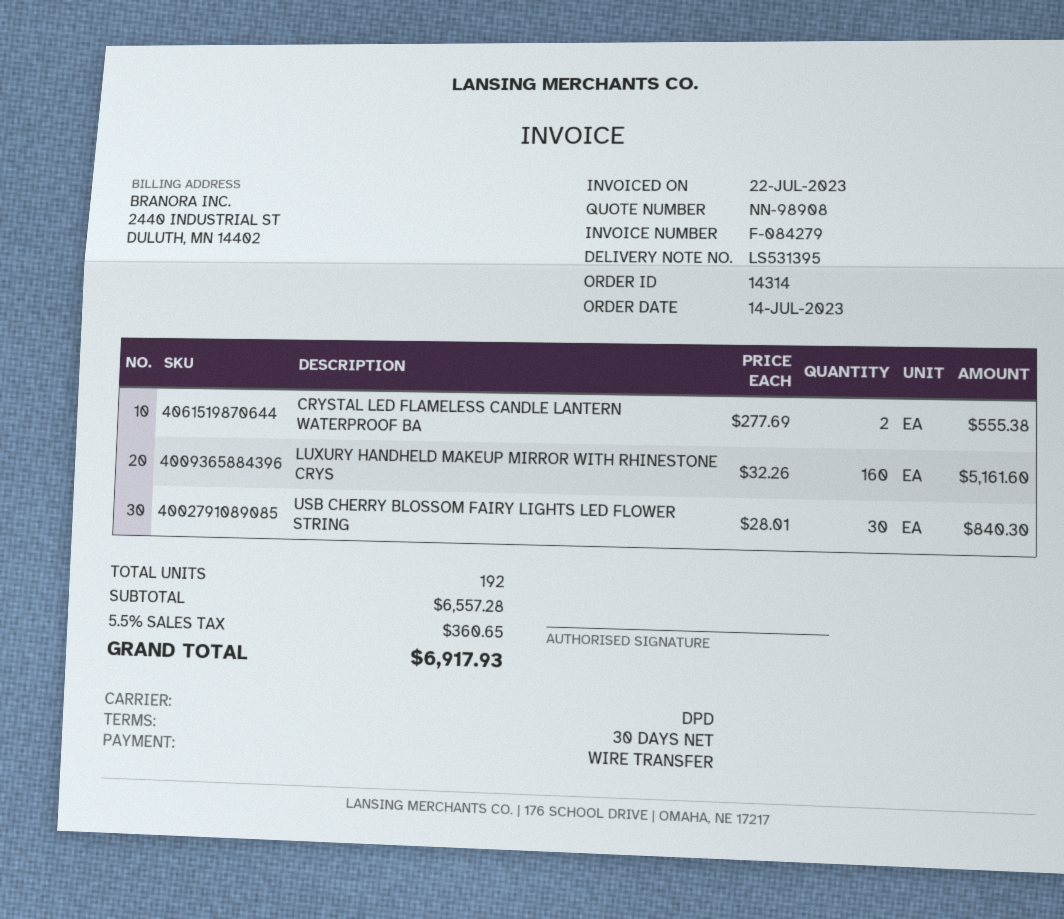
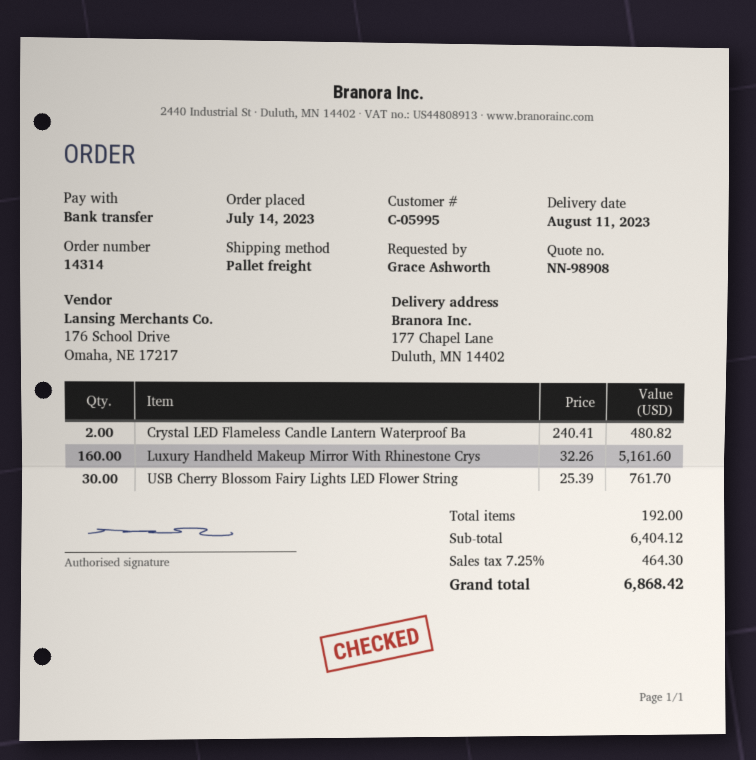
shipping method: DPD -> pallet freight
CRYSTAL LED FLAMELESS CANDLE LANTERN WATERPROOF BA: 2 x 277.69 = 555.38 -> 2 x 240.41 = 480.82
USB CHERRY BLOSSOM FAIRY LIGHTS LED FLOWER STRING: 30 x 28.01 = 840.30 -> 30 x 25.39 = 761.70
subtotal: 6557.28 -> 6404.12
tax: 5.5% = 360.65 -> 7.25% = 464.30
total: 6917.93 -> 6868.42

